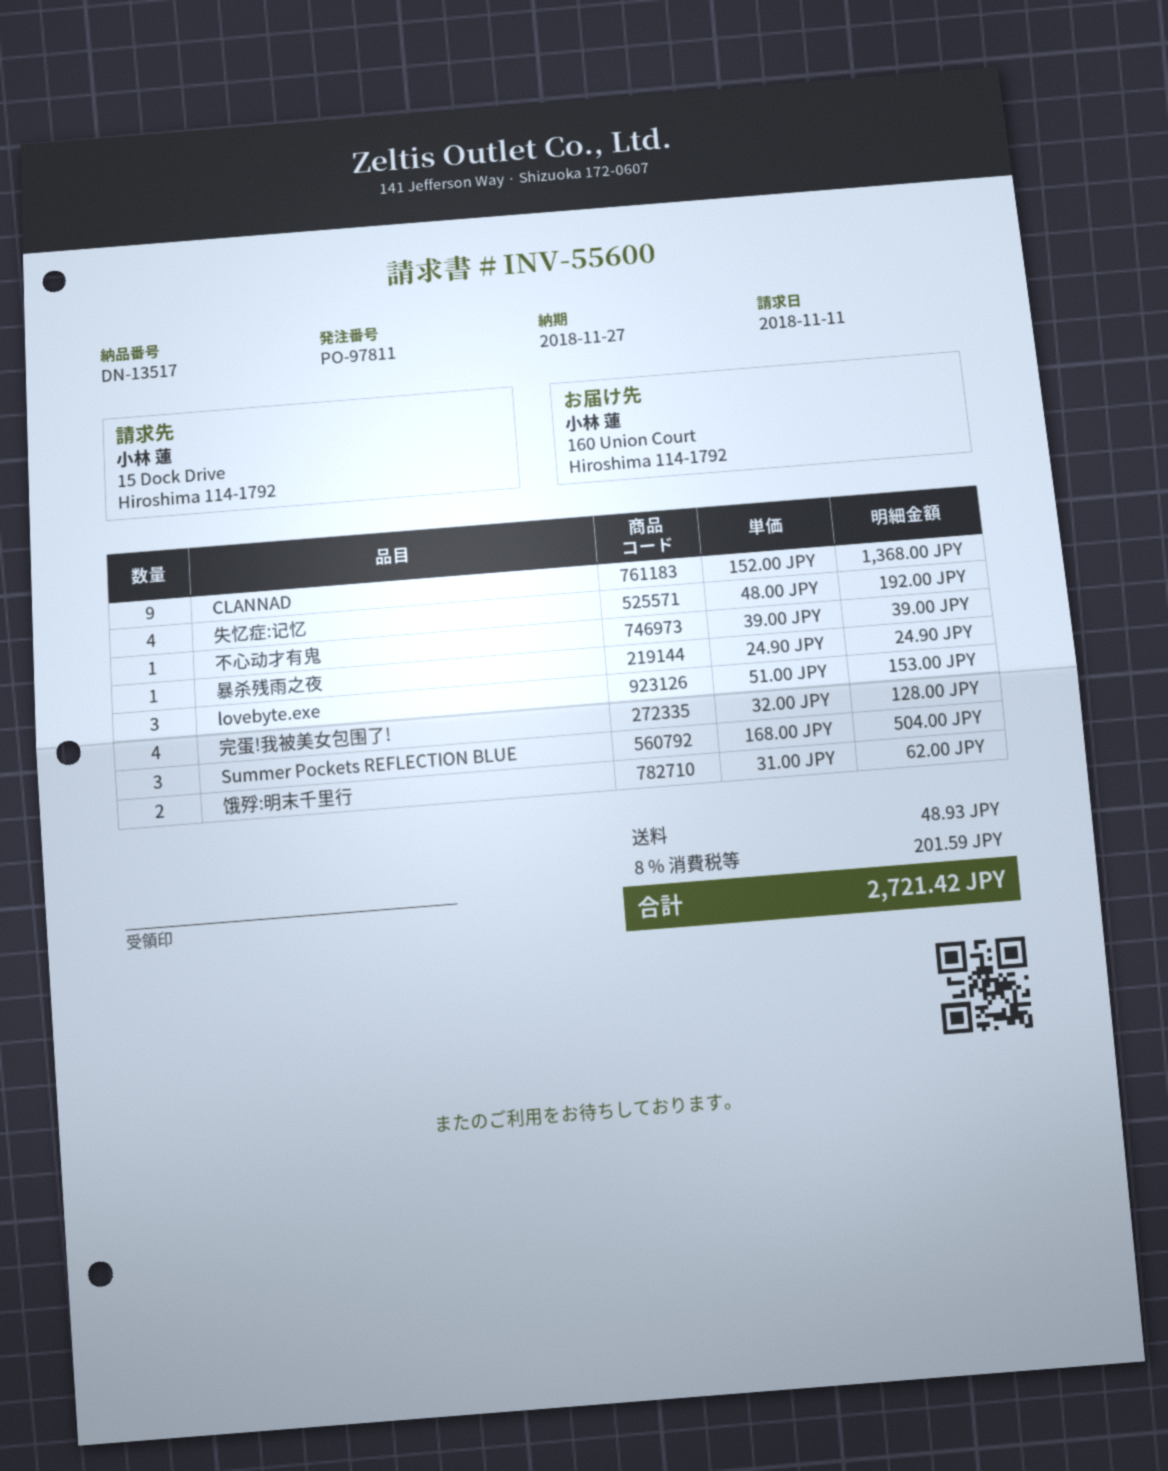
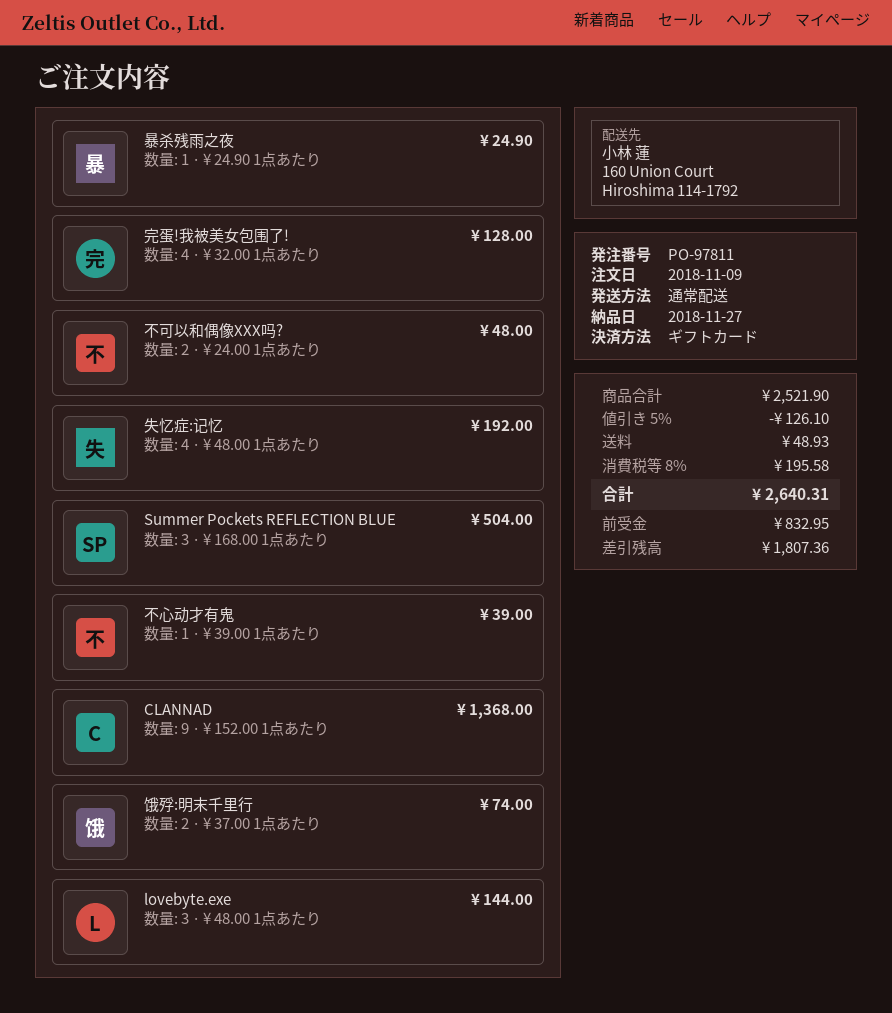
lovebyte.exe: 3 x 51.00 = 153.00 -> 3 x 48.00 = 144.00
饿殍:明末千里行: 2 x 31.00 = 62.00 -> 2 x 37.00 = 74.00
不可以和偶像XXX吗?: none -> 2 x 24.00 = 48.00
discount: none -> 5% = 126.10
tax: 8% = 201.59 -> 8% = 195.58
total: 2721.42 -> 2640.31

